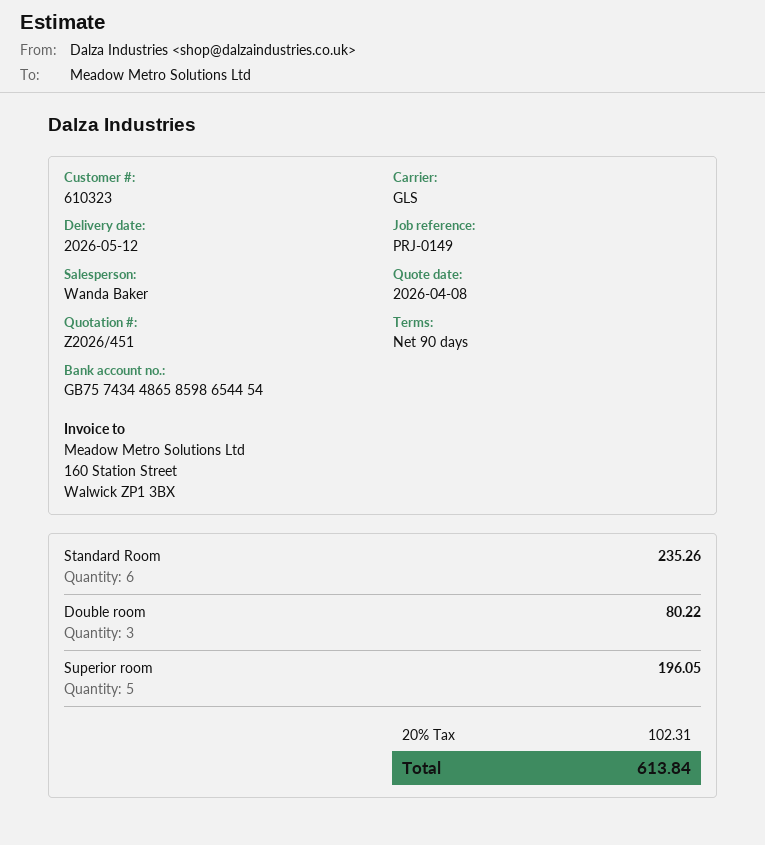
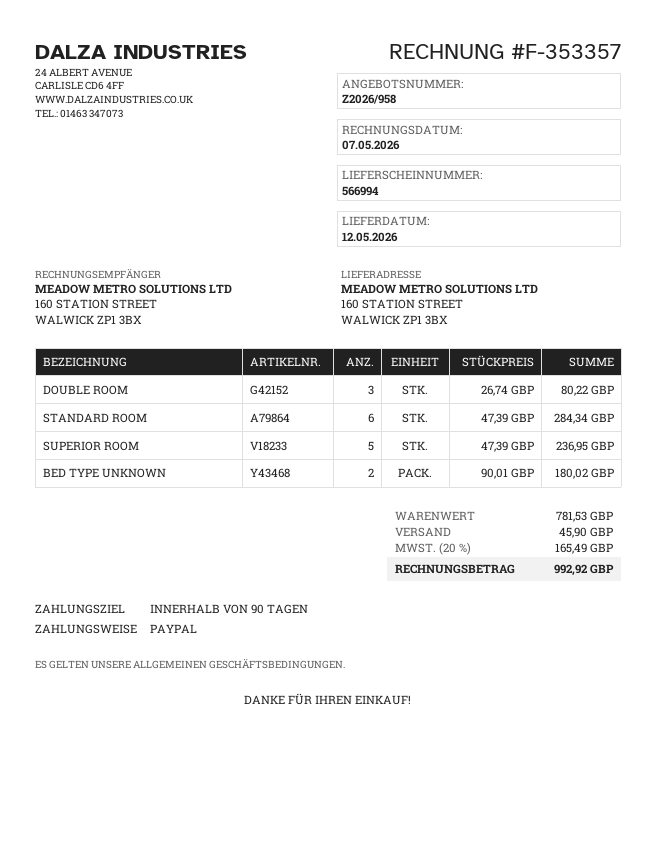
quote number: Z2026/451 -> Z2026/958
Standard Room: 6 for 235.26 -> 6 for 284.34
Superior room: 5 for 196.05 -> 5 for 236.95
BED TYPE UNKNOWN: none -> 2 for 180.02
shipping: none -> 45.90
tax: 20% = 102.31 -> 20% = 165.49
total: 613.84 -> 992.92

